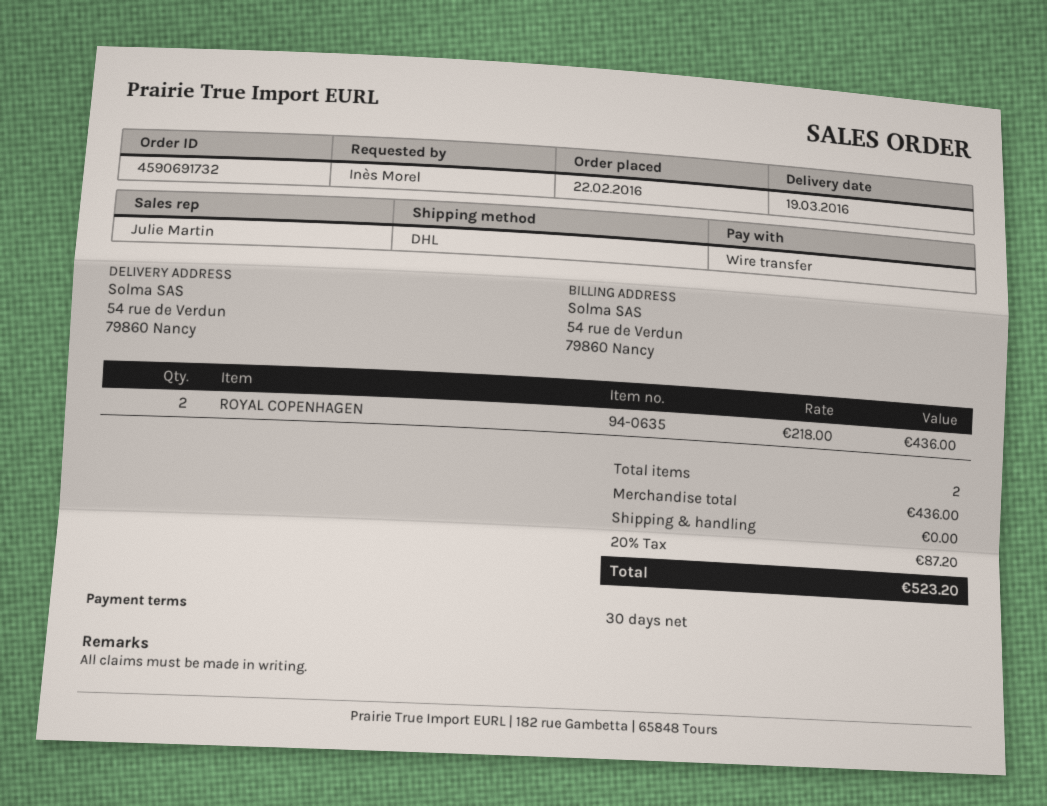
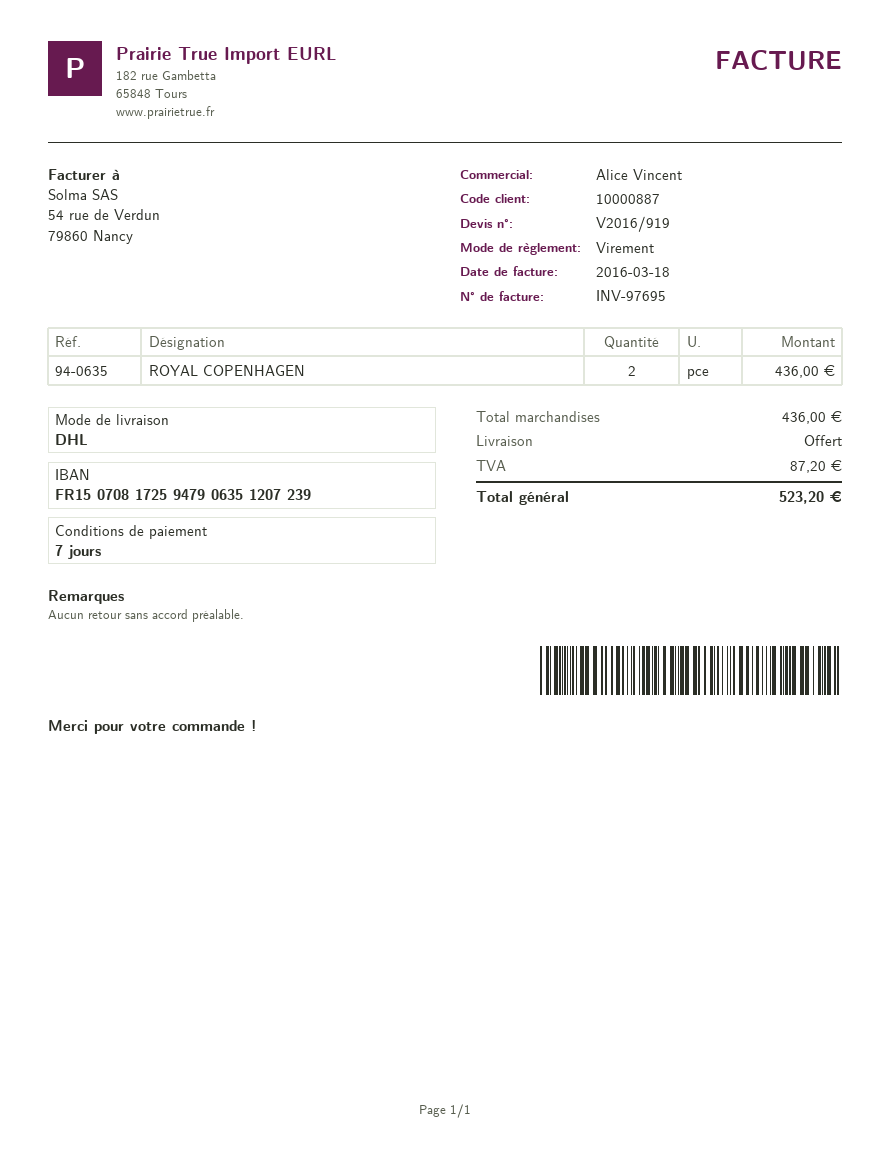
payment terms: 30 days -> 7 days
sales rep: Julie Martin -> Alice Vincent

